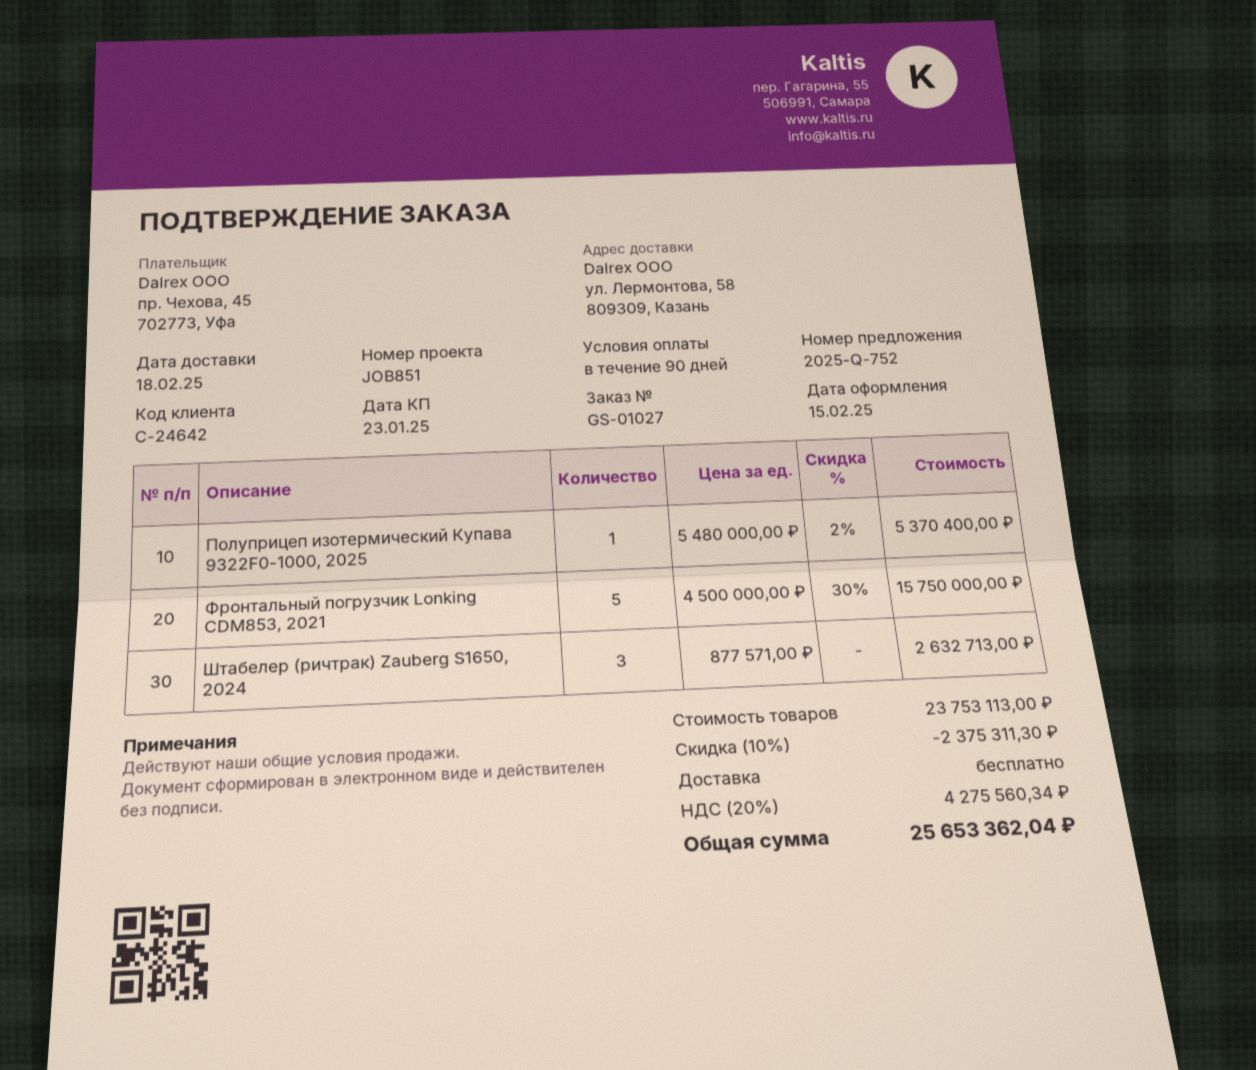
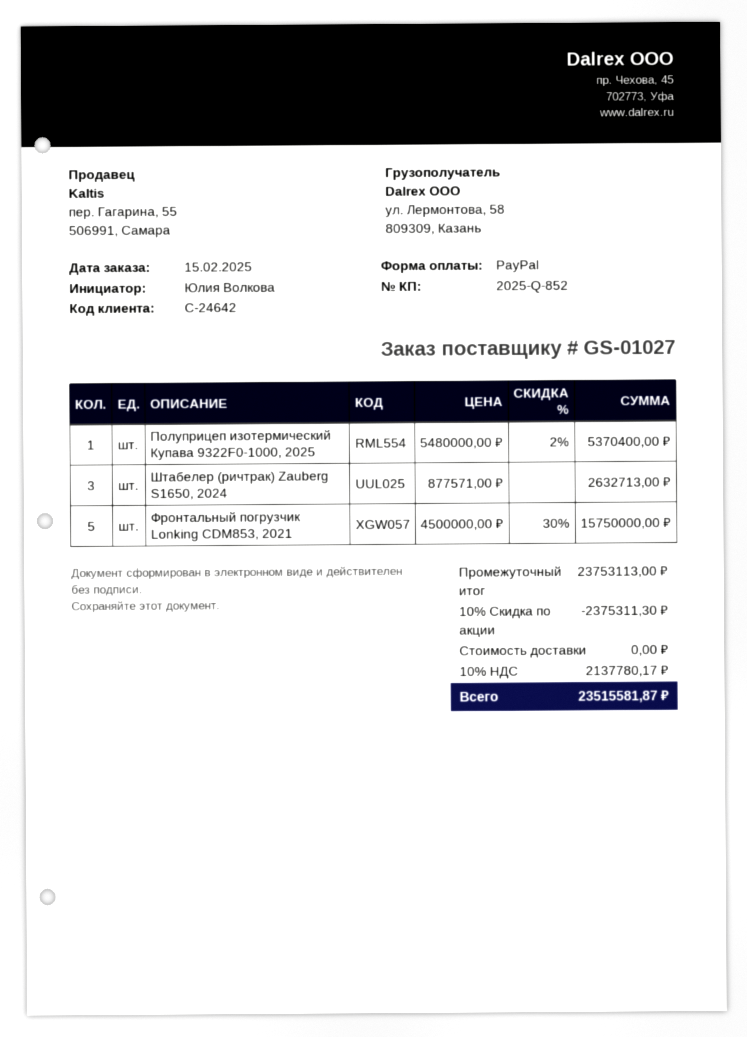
quote number: 2025-Q-752 -> 2025-Q-852
tax: 20% = 4275560.34 -> 10% = 2137780.17
total: 25653362.04 -> 23515581.87

